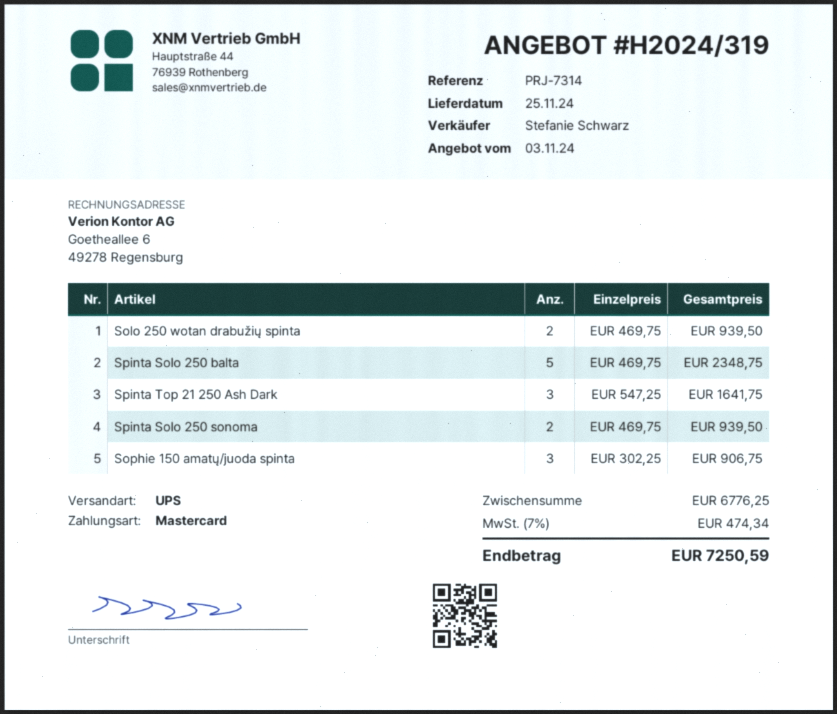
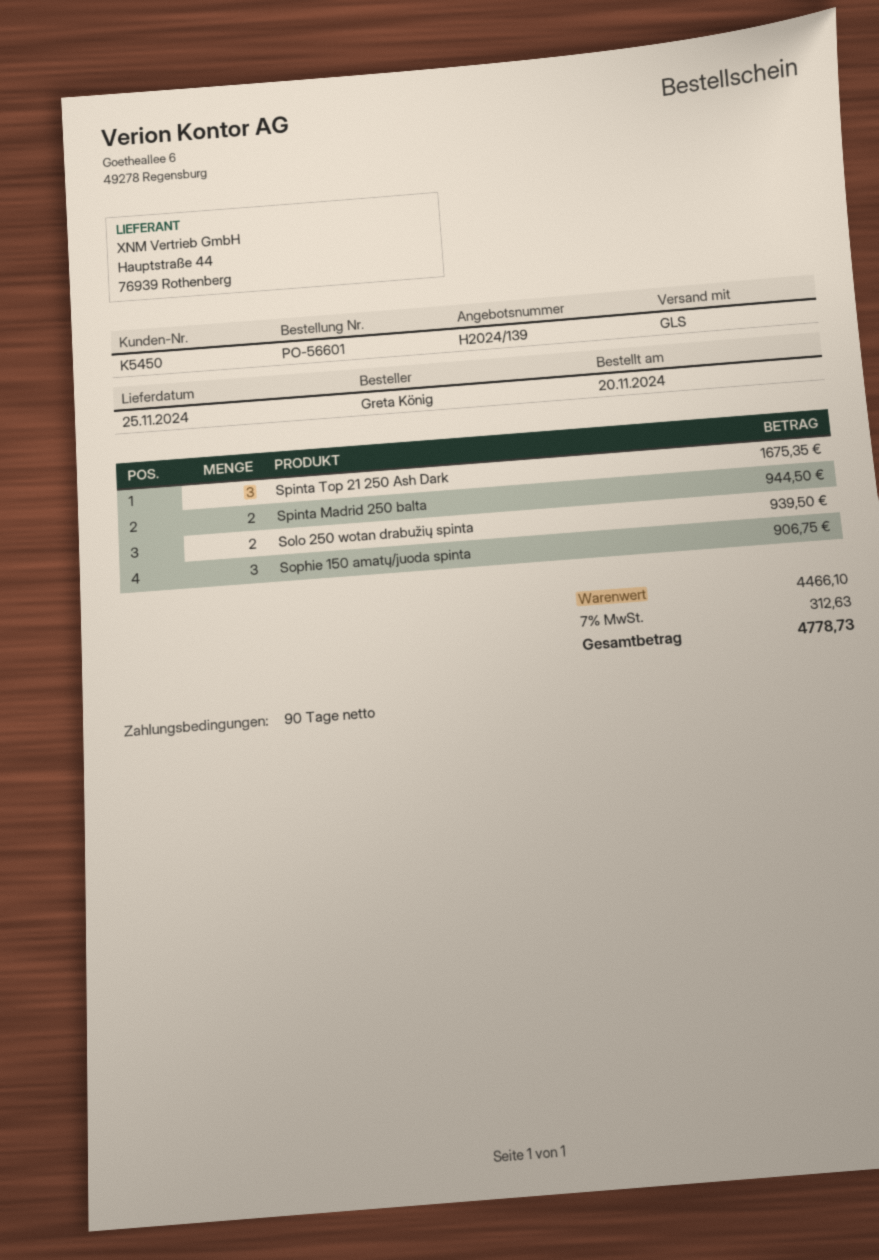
quote number: H2024/319 -> H2024/139
shipping method: UPS -> GLS
Spinta Solo 250 balta: 5 for 2348.75 -> none
Spinta Top 21 250 Ash Dark: 3 for 1641.75 -> 3 for 1675.35
Spinta Solo 250 sonoma: 2 for 939.50 -> none
Spinta Madrid 250 balta: none -> 2 for 944.50
subtotal: 6776.25 -> 4466.10
tax: 7% = 474.34 -> 7% = 312.63
total: 7250.59 -> 4778.73

